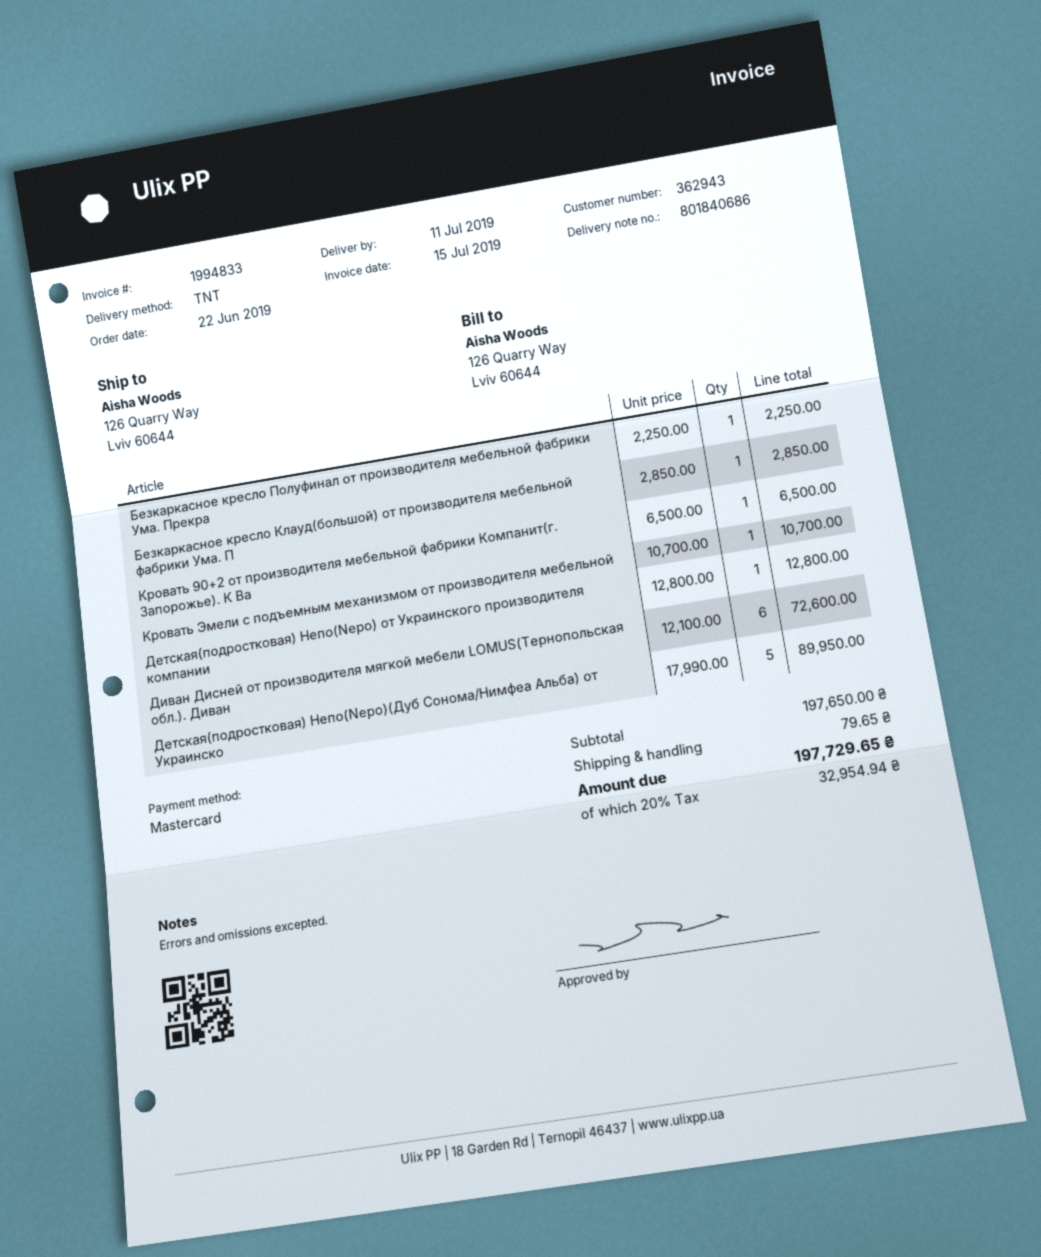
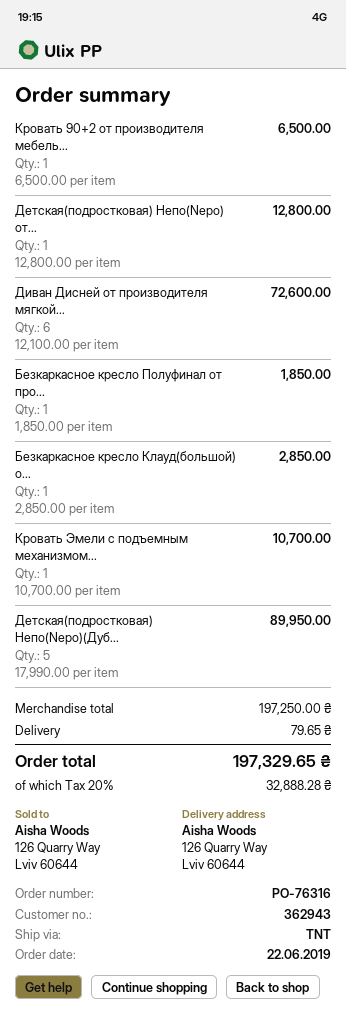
Безкаркасное кресло Полуфинал от производителя мебельной фабрики Ума. Прекра: 1 x 2250.00 = 2250.00 -> 1 x 1850.00 = 1850.00
subtotal: 197650.00 -> 197250.00
tax: 20% = 32954.94 -> 20% = 32888.28
total: 197729.65 -> 197329.65

